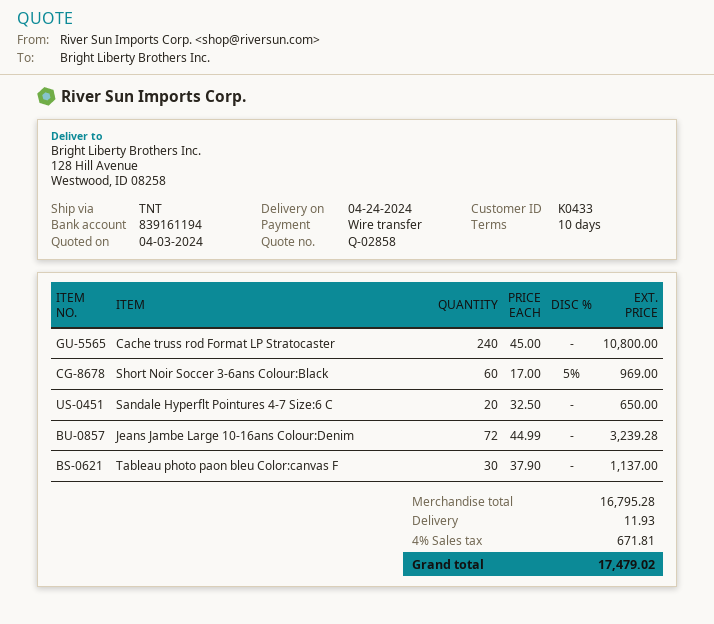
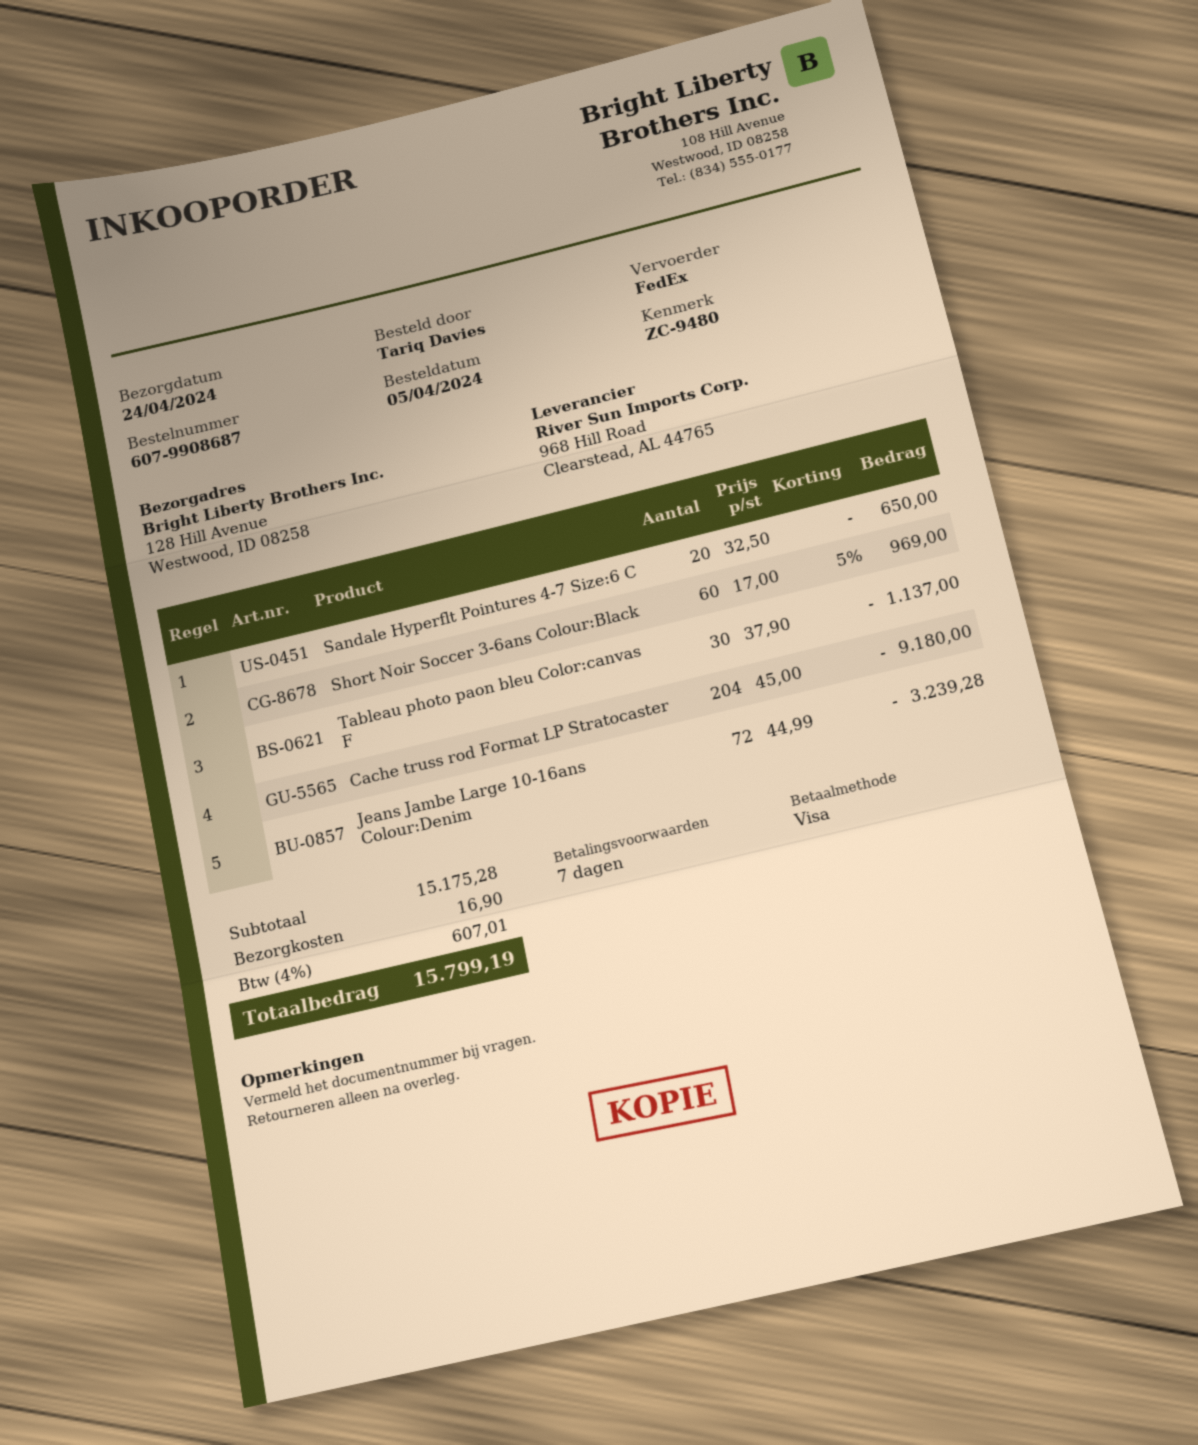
payment terms: 10 days -> 7 days
payment method: bank transfer -> Visa
shipping method: TNT -> FedEx
Cache truss rod Format LP Stratocaster: 240 x 45.00 = 10800.00 -> 204 x 45.00 = 9180.00
subtotal: 16795.28 -> 15175.28
shipping: 11.93 -> 16.90
tax: 4% = 671.81 -> 4% = 607.01
total: 17479.02 -> 15799.19

